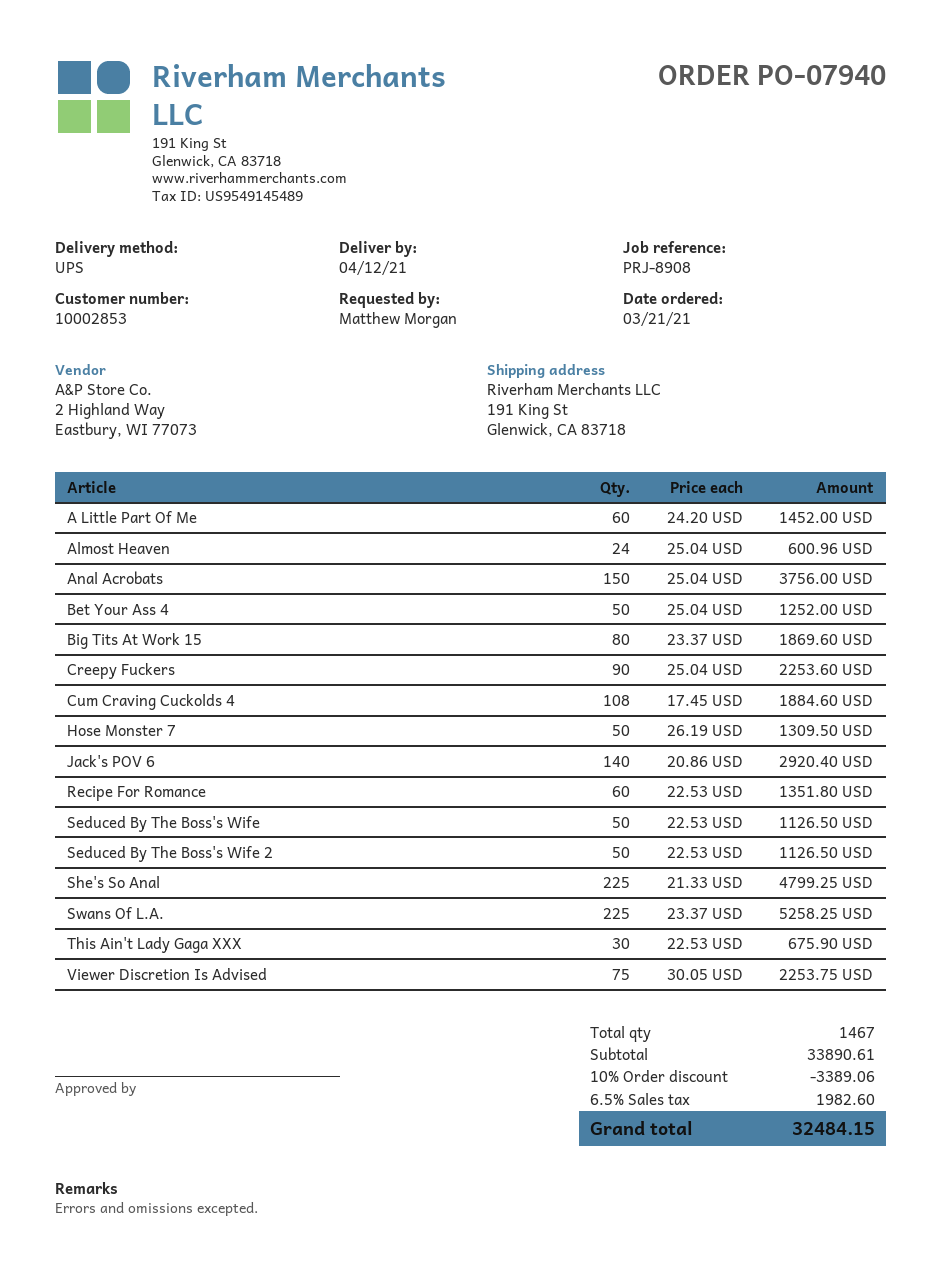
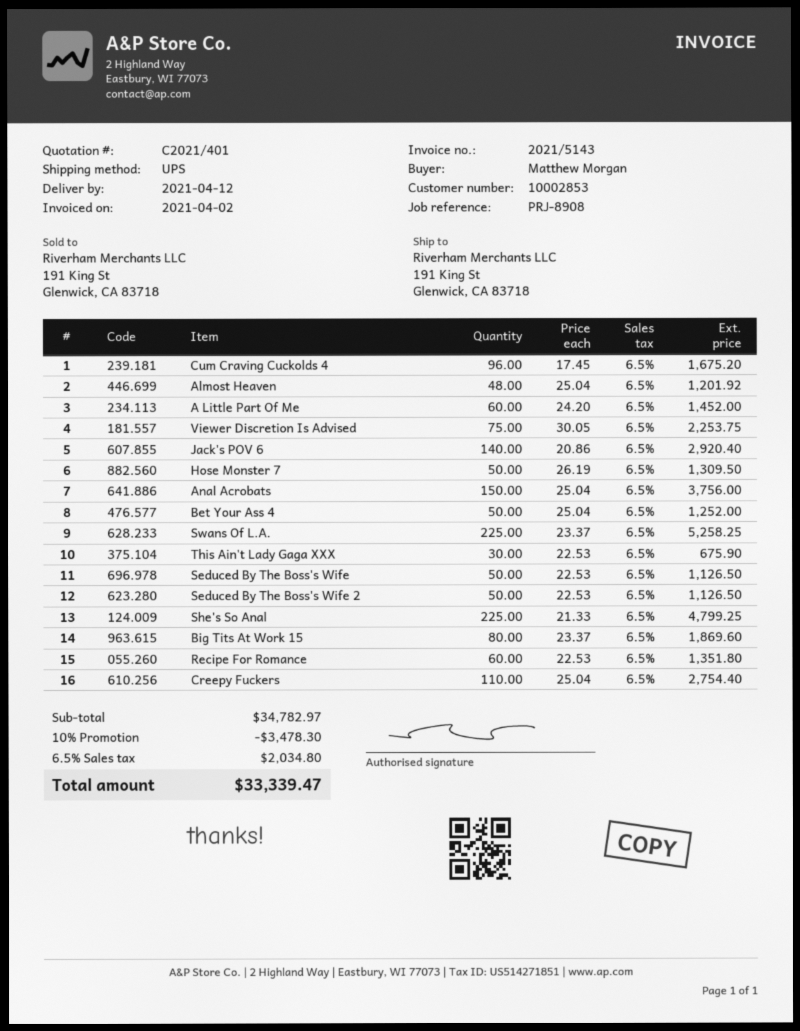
Almost Heaven: 24 x 25.04 = 600.96 -> 48 x 25.04 = 1201.92
Creepy Fuckers: 90 x 25.04 = 2253.60 -> 110 x 25.04 = 2754.40
Cum Craving Cuckolds 4: 108 x 17.45 = 1884.60 -> 96 x 17.45 = 1675.20
subtotal: 33890.61 -> 34782.97
discount: 10% = 3389.06 -> 10% = 3478.30
tax: 6.5% = 1982.60 -> 6.5% = 2034.80
total: 32484.15 -> 33339.47

